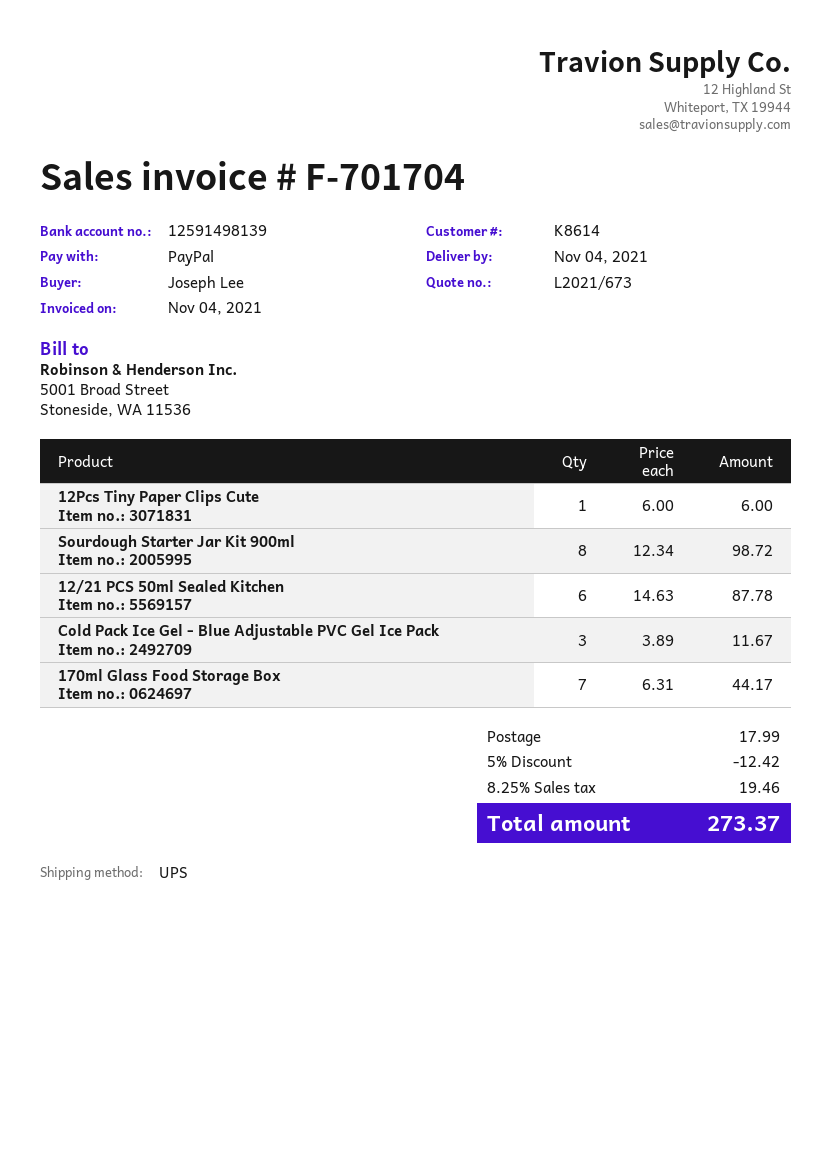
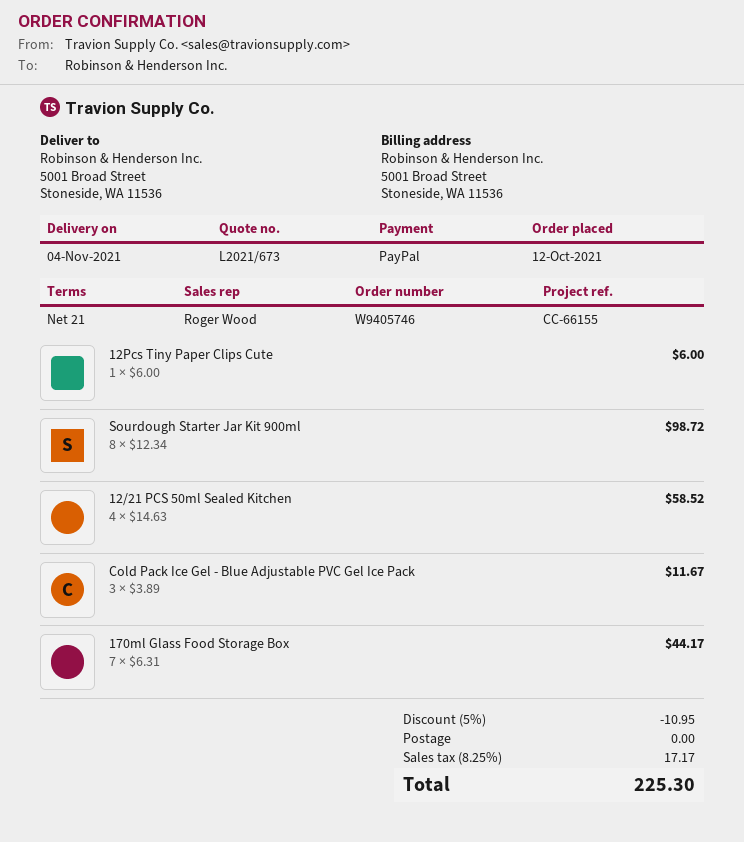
12/21 PCS 50ml Sealed Kitchen: 6 x 14.63 = 87.78 -> 4 x 14.63 = 58.52
discount: 5% = 12.42 -> 5% = 10.95
shipping: 17.99 -> 0.00
tax: 8.25% = 19.46 -> 8.25% = 17.17
total: 273.37 -> 225.30

